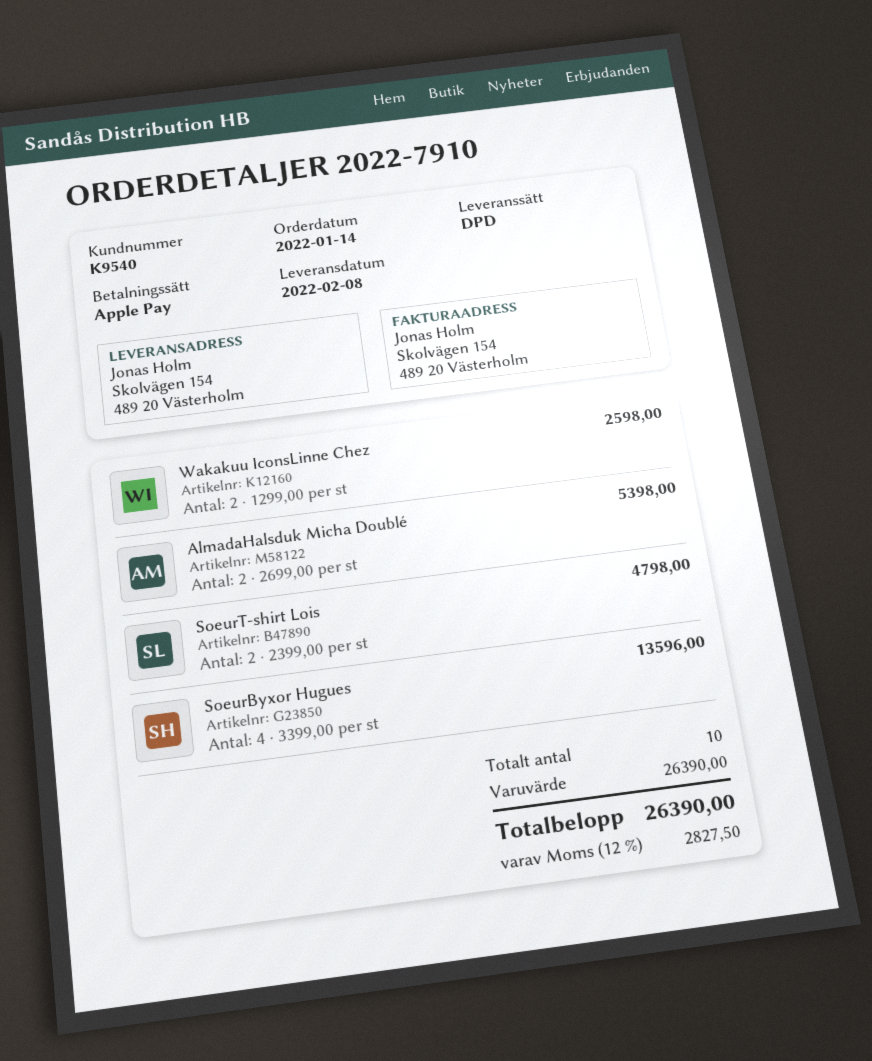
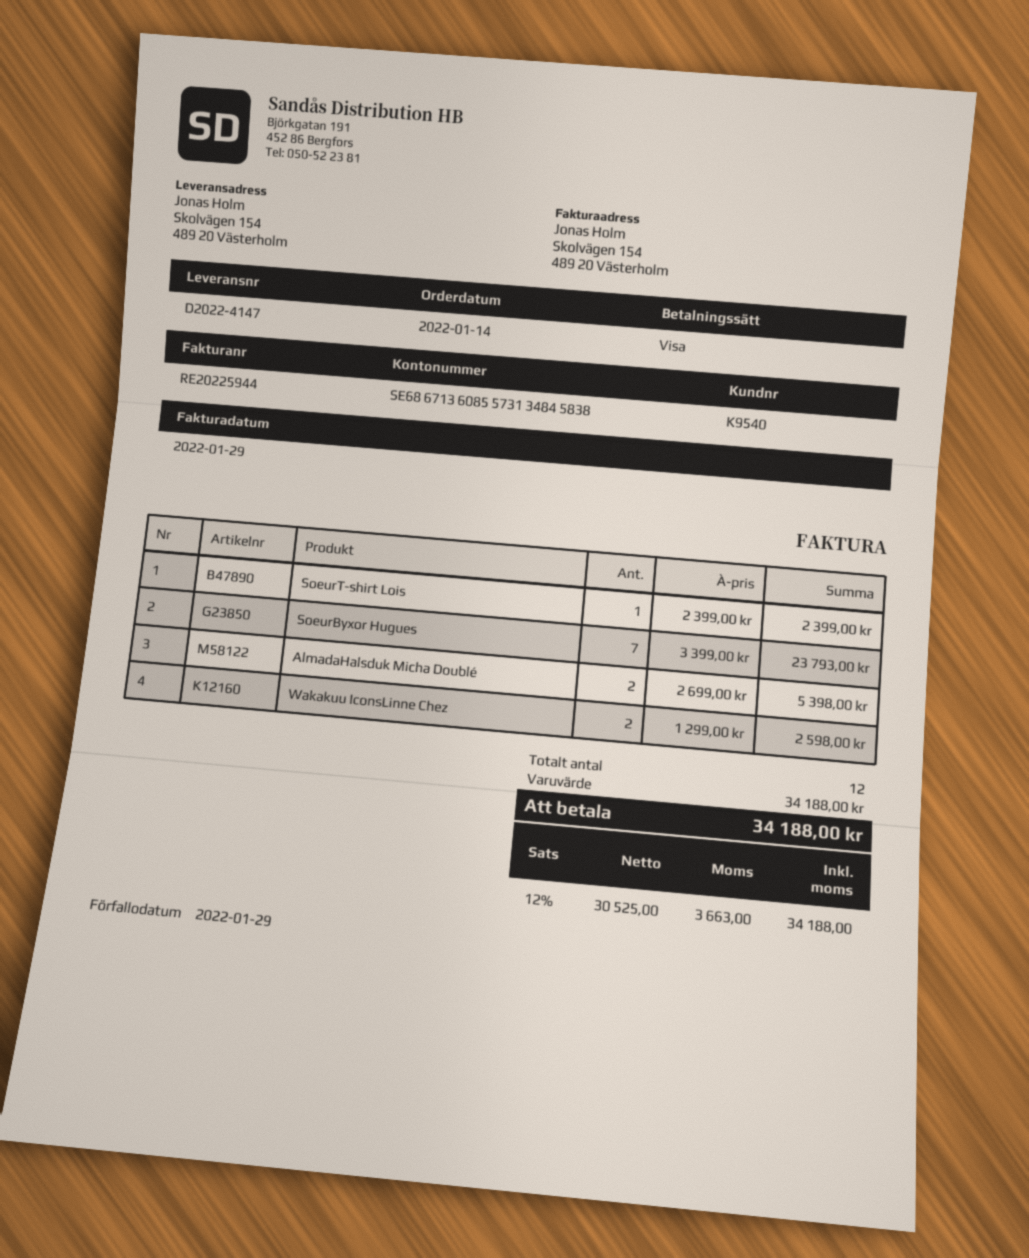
payment method: Apple Pay -> Visa
SoeurT-shirt Lois: 2 x 2399.00 = 4798.00 -> 1 x 2399.00 = 2399.00
SoeurByxor Hugues: 4 x 3399.00 = 13596.00 -> 7 x 3399.00 = 23793.00
total quantity: 10 -> 12
subtotal: 26390.00 -> 34188.00
tax: 12% = 2827.50 -> 12% = 3663.00
total: 26390.00 -> 34188.00

